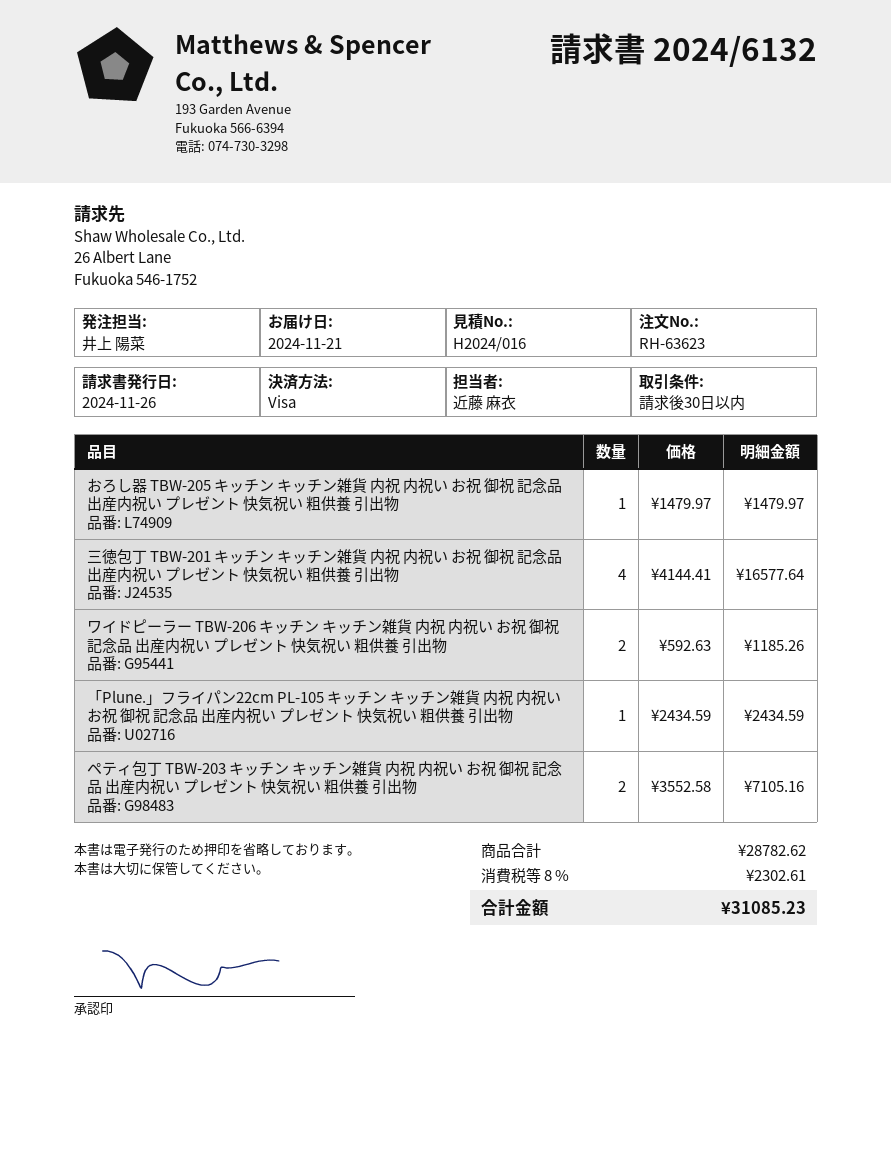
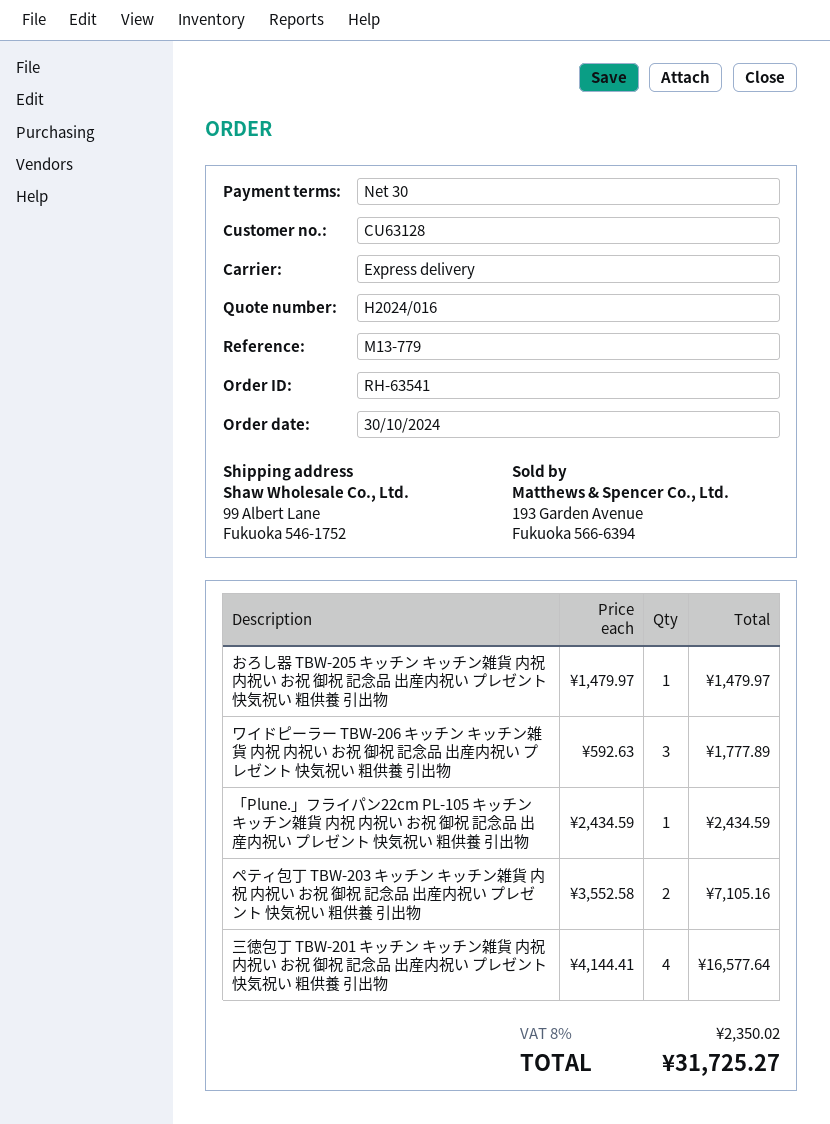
order number: RH-63623 -> RH-63541
ワイドピーラー TBW-206 キッチン キッチン雑貨 内祝 内祝い お祝 御祝 記念品 出産内祝い プレゼント 快気祝い 粗供養 引出物: 2 x 592.63 = 1185.26 -> 3 x 592.63 = 1777.89
tax: 8% = 2302.61 -> 8% = 2350.02
total: 31085.23 -> 31725.27

